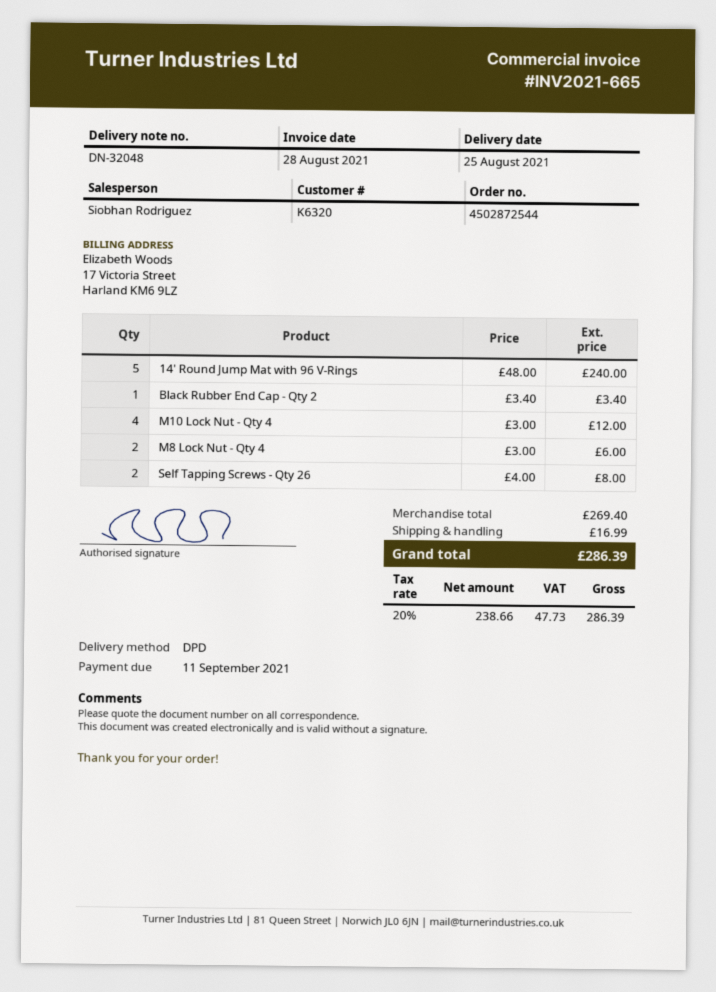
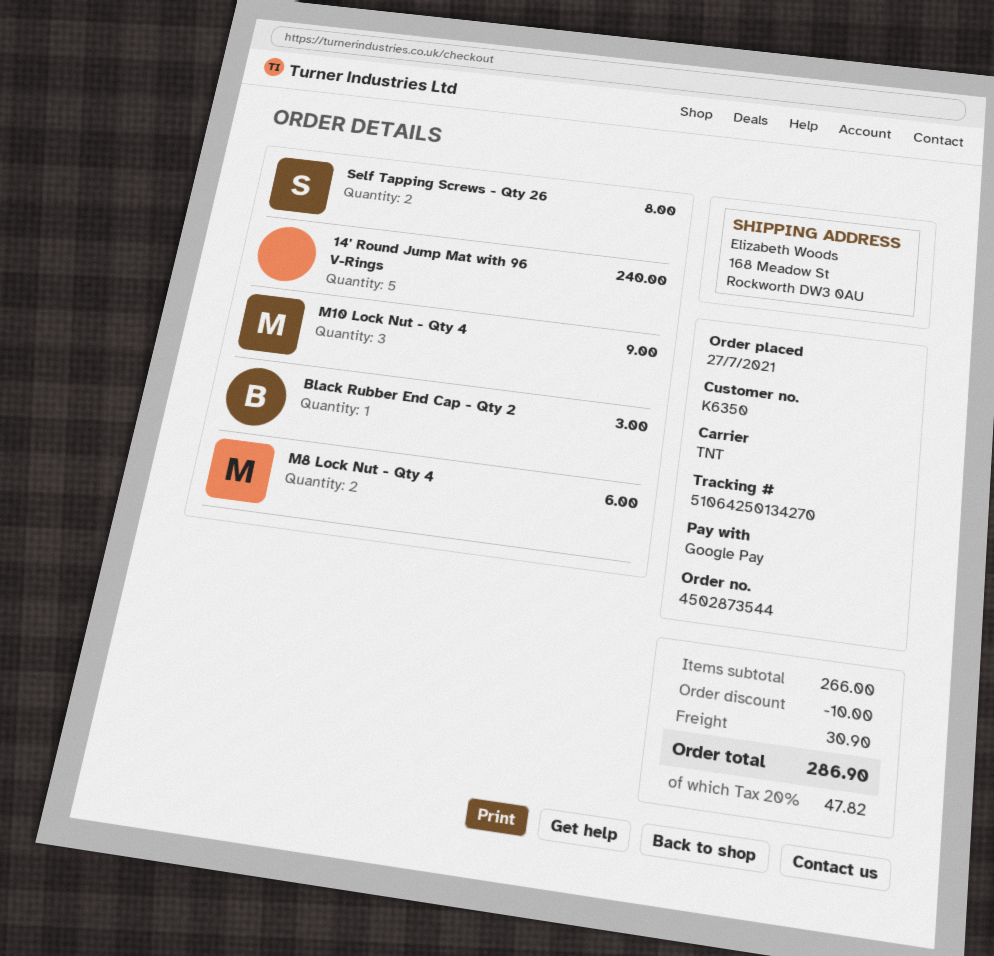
order number: 4502872544 -> 4502873544
customer number: K6320 -> K6350
shipping method: DPD -> TNT
Black Rubber End Cap - Qty 2: 1 for 3.40 -> 1 for 3.00
M10 Lock Nut - Qty 4: 4 for 12.00 -> 3 for 9.00
subtotal: 269.40 -> 266.00
discount: none -> 10.00
shipping: 16.99 -> 30.90
tax: 20% = 47.73 -> 20% = 47.82
total: 286.39 -> 286.90

